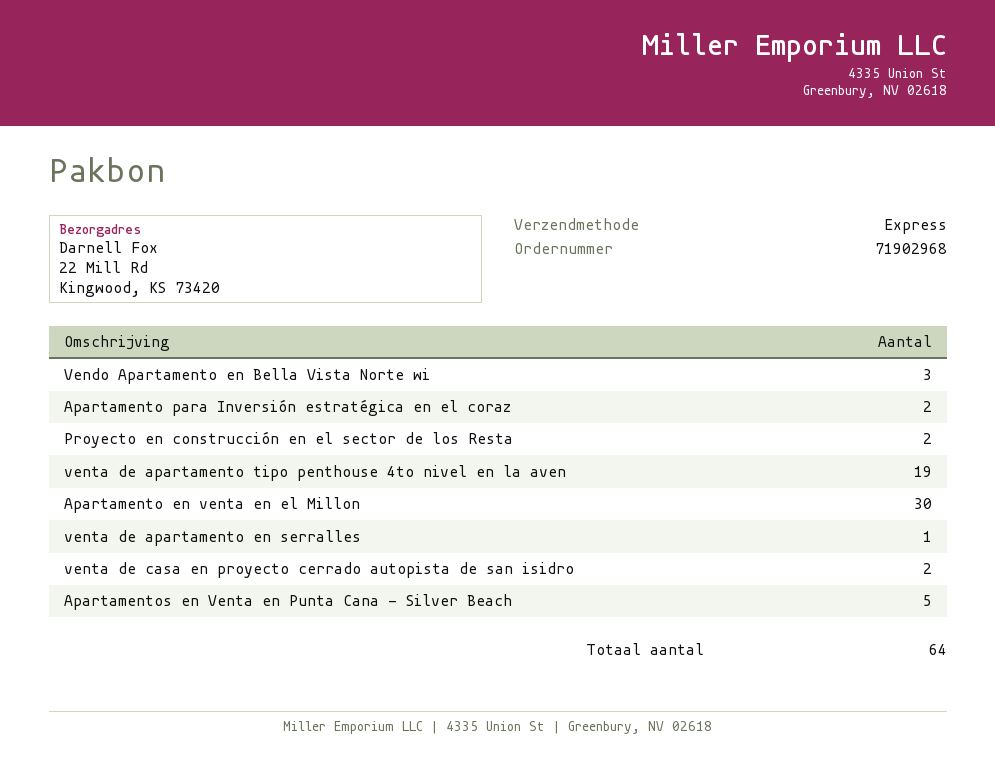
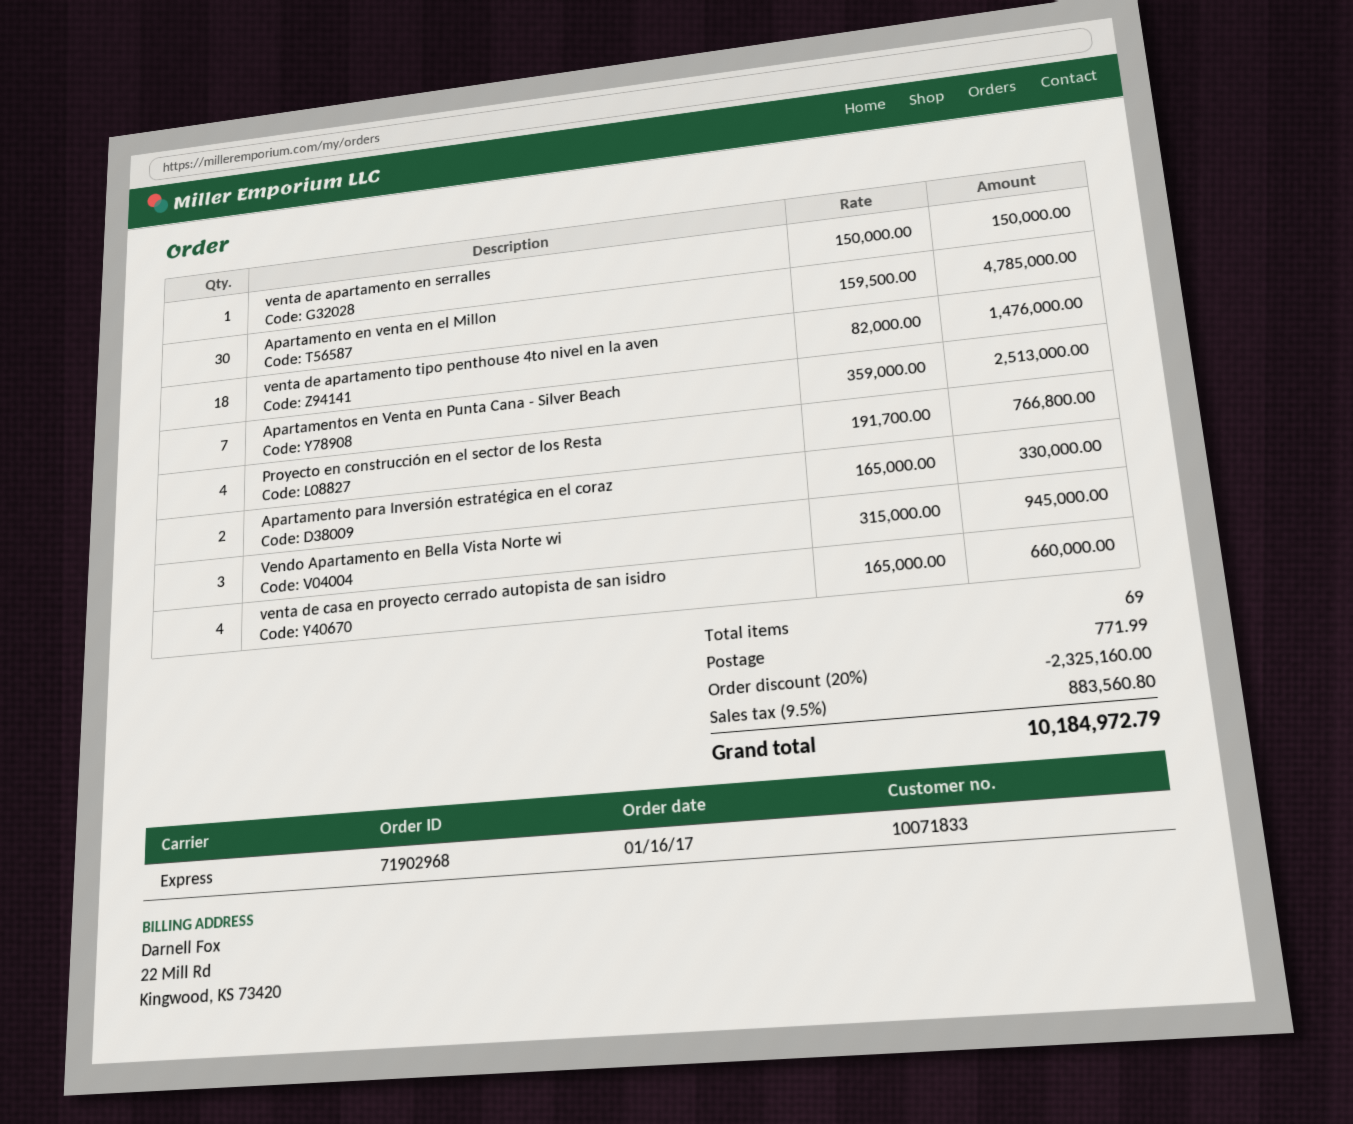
Proyecto en construcción en el sector de los Resta: 2 -> 4
venta de apartamento tipo penthouse 4to nivel en la aven: 19 -> 18
venta de casa en proyecto cerrado autopista de san isidro: 2 -> 4
Apartamentos en Venta en Punta Cana - Silver Beach: 5 -> 7
total quantity: 64 -> 69

